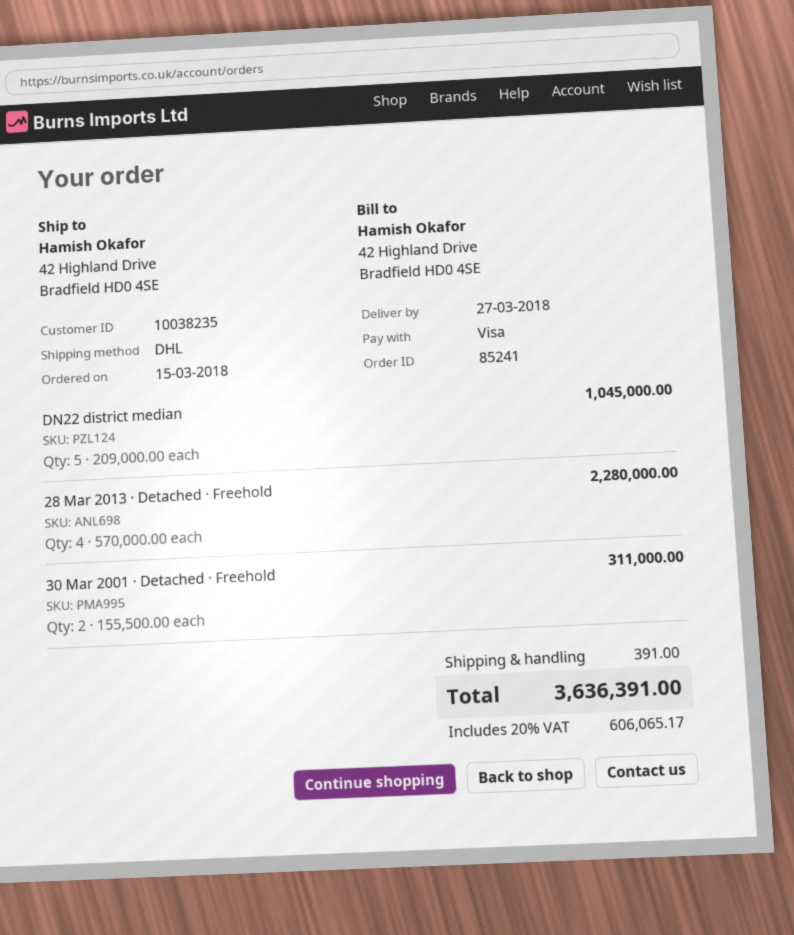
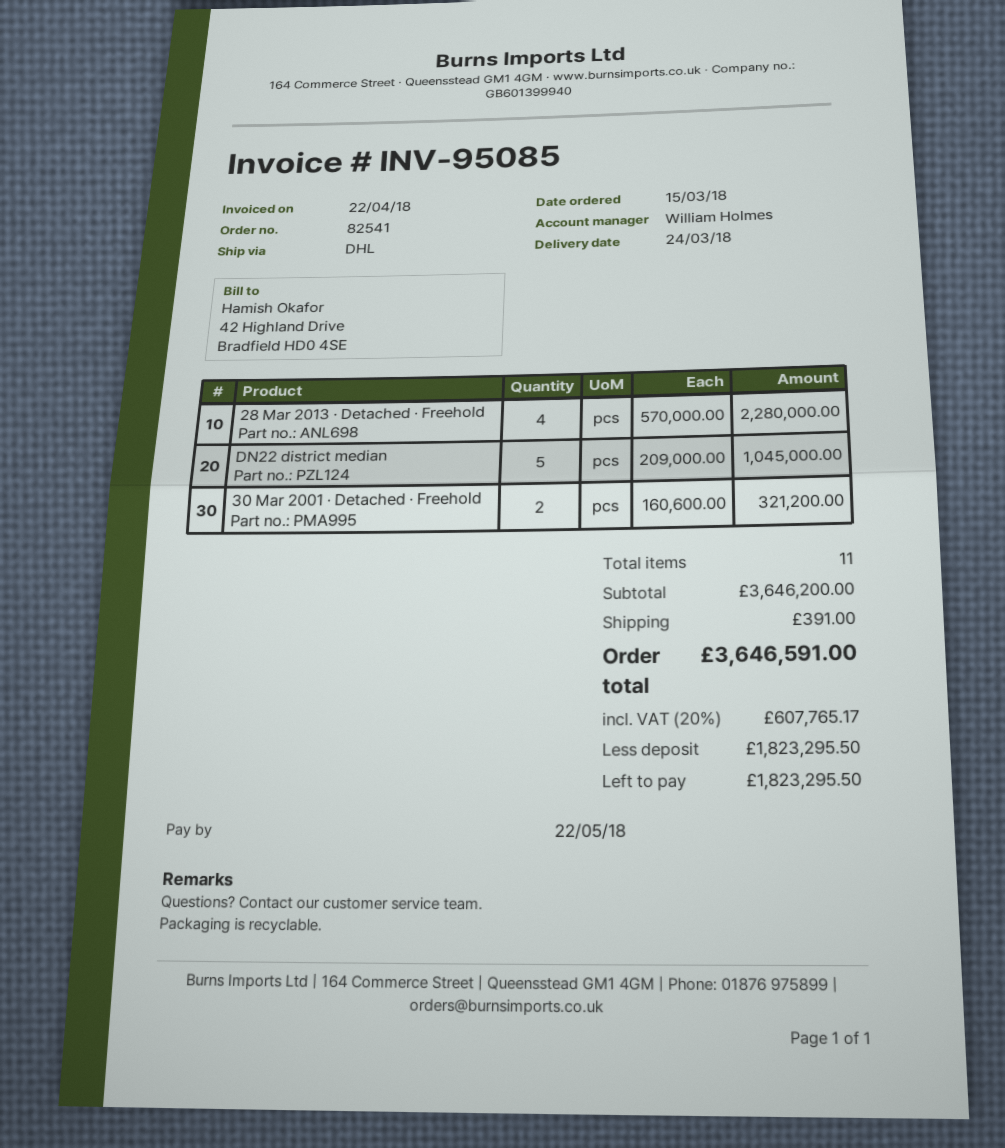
order number: 85241 -> 82541
delivery date: 2018-03-27 -> 2018-03-24
30 Mar 2001 · Detached · Freehold: 2 x 155500.00 = 311000.00 -> 2 x 160600.00 = 321200.00
tax: 20% = 606065.17 -> 20% = 607765.17
total: 3636391.00 -> 3646591.00

